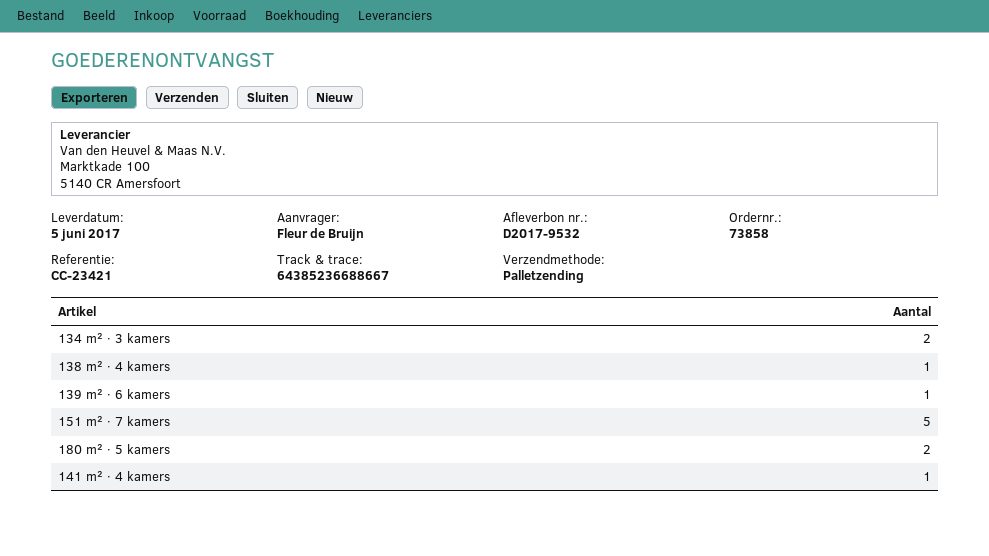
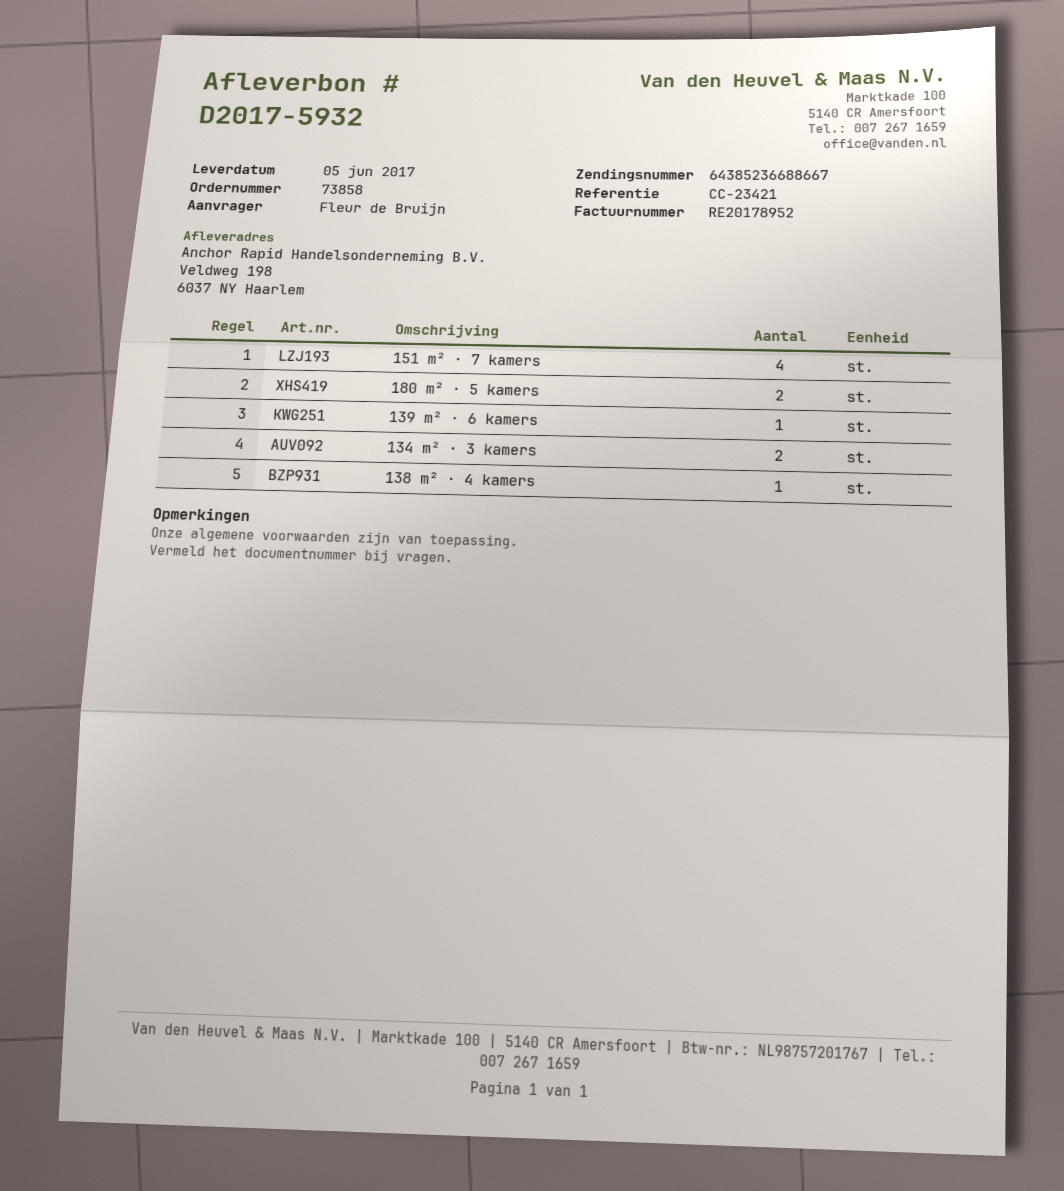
delivery note number: D2017-9532 -> D2017-5932
151 m² · 7 kamers: 5 -> 4
141 m² · 4 kamers: 1 -> none

